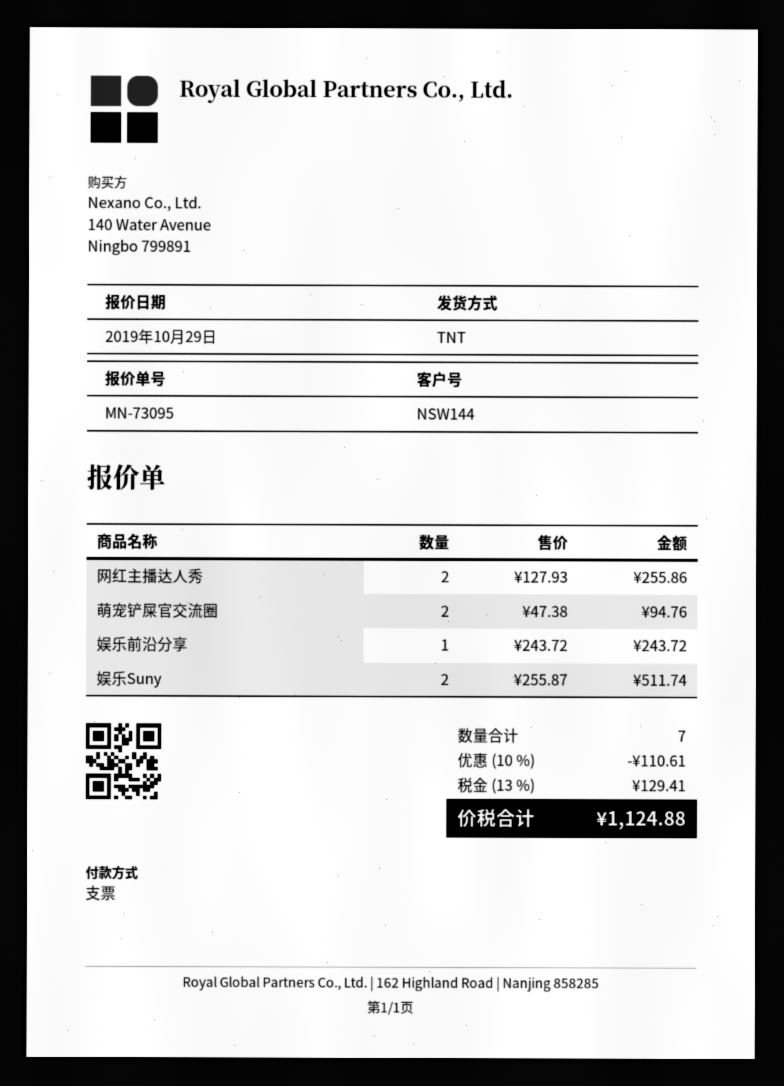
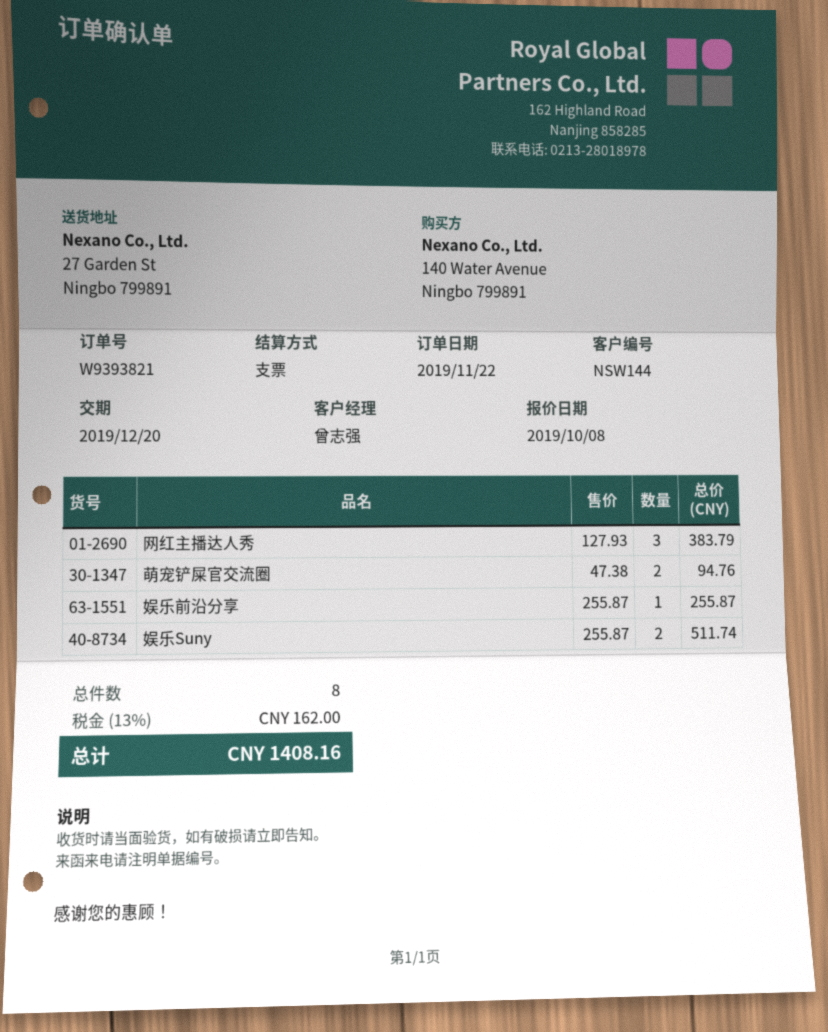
quote date: 2019-10-29 -> 2019-10-08
网红主播达人秀: 2 x 127.93 = 255.86 -> 3 x 127.93 = 383.79
娱乐前沿分享: 1 x 243.72 = 243.72 -> 1 x 255.87 = 255.87
total quantity: 7 -> 8
discount: 10% = 110.61 -> none
tax: 13% = 129.41 -> 13% = 162.00
total: 1124.88 -> 1408.16

